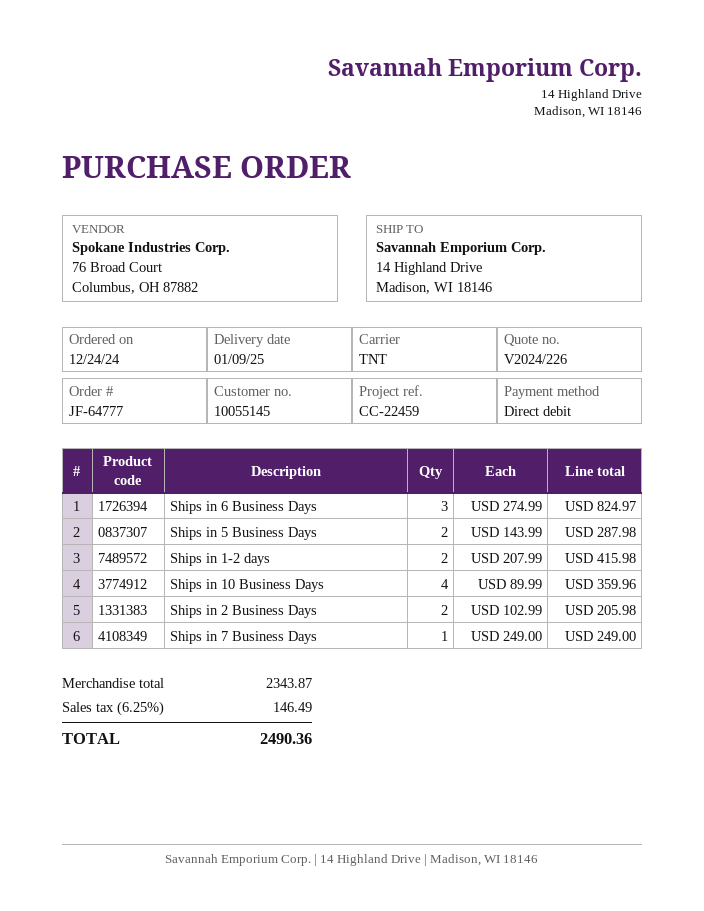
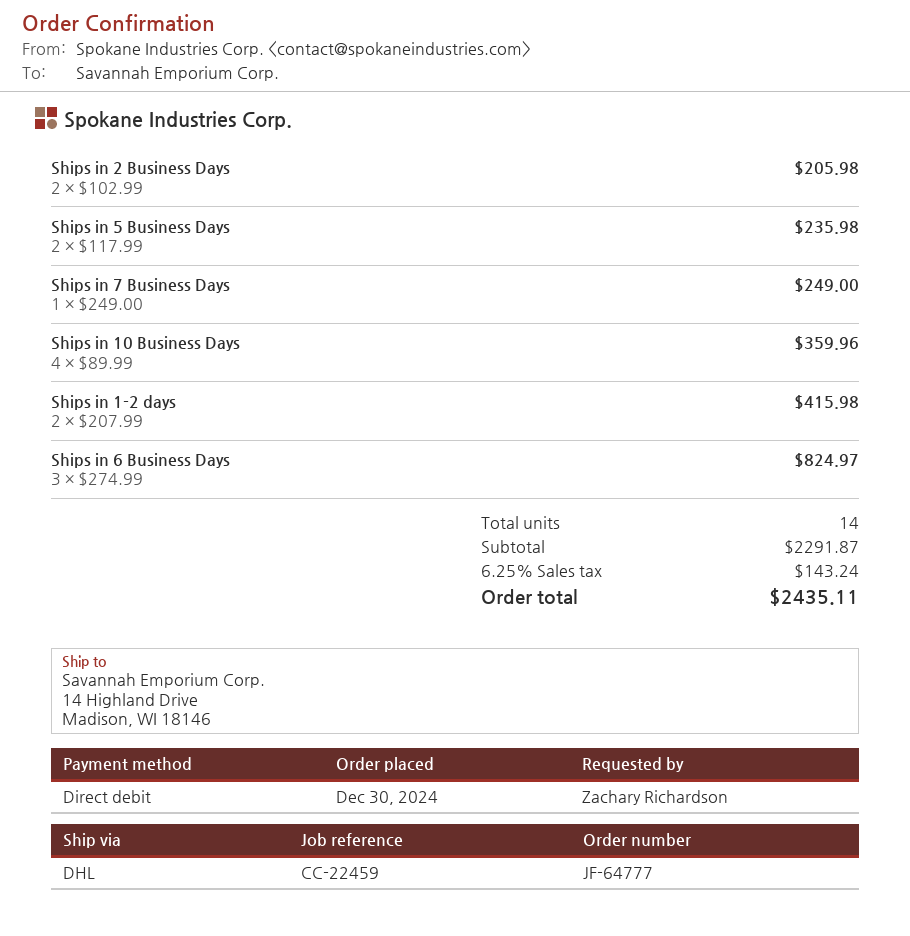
order date: 2024-12-24 -> 2024-12-30
shipping method: TNT -> DHL
Ships in 5 Business Days: 2 x 143.99 = 287.98 -> 2 x 117.99 = 235.98
subtotal: 2343.87 -> 2291.87
tax: 6.25% = 146.49 -> 6.25% = 143.24
total: 2490.36 -> 2435.11

